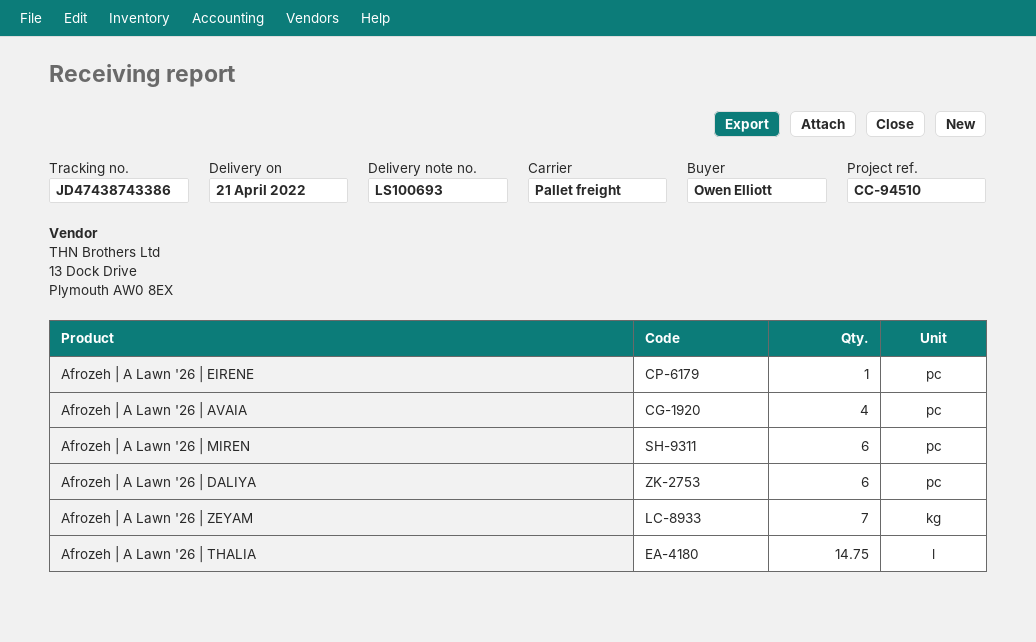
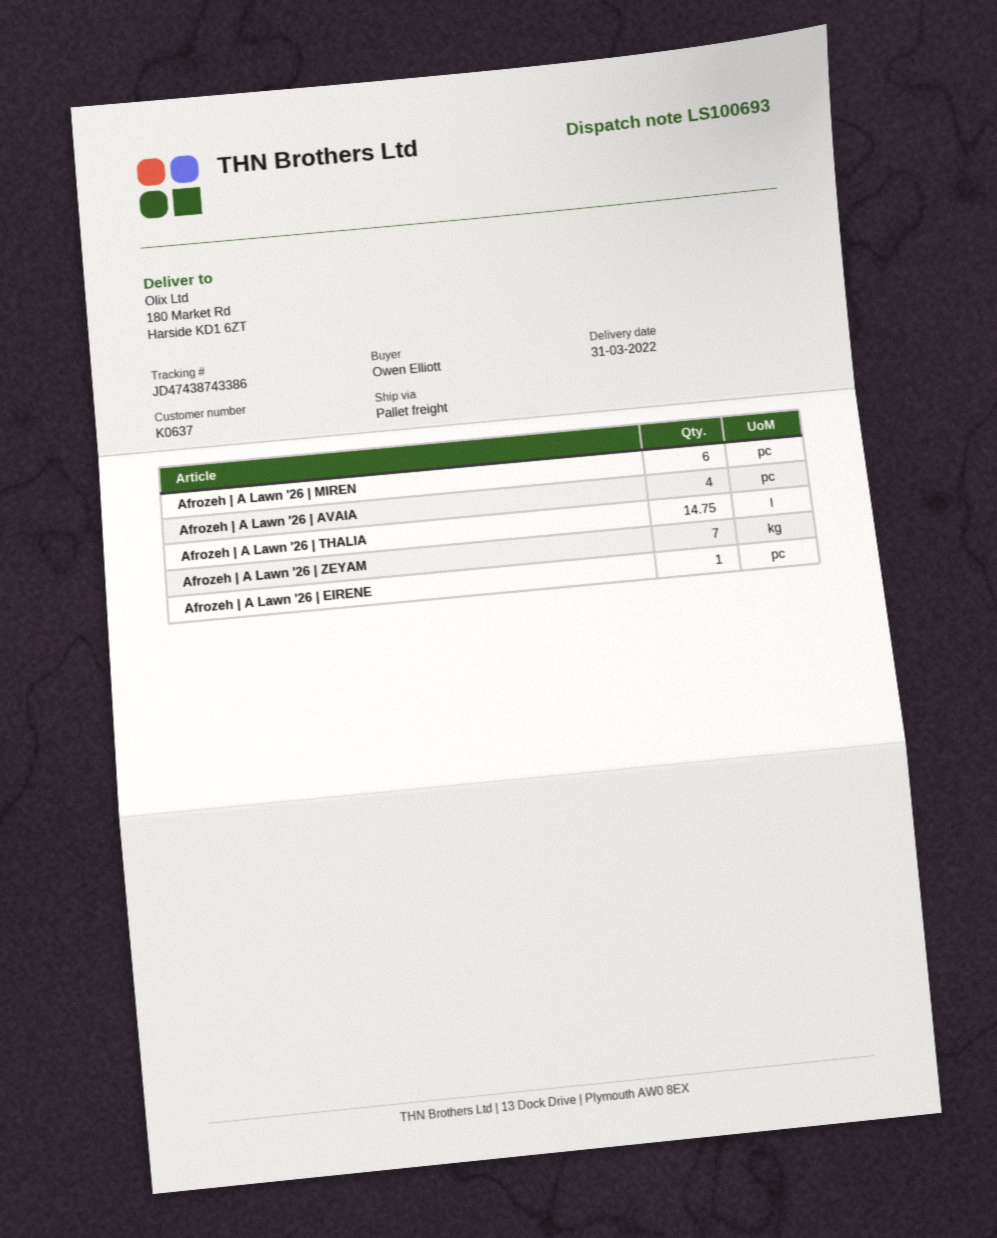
delivery date: 2022-04-21 -> 2022-03-31
Afrozeh | A Lawn '26 | DALIYA: 6 -> none

